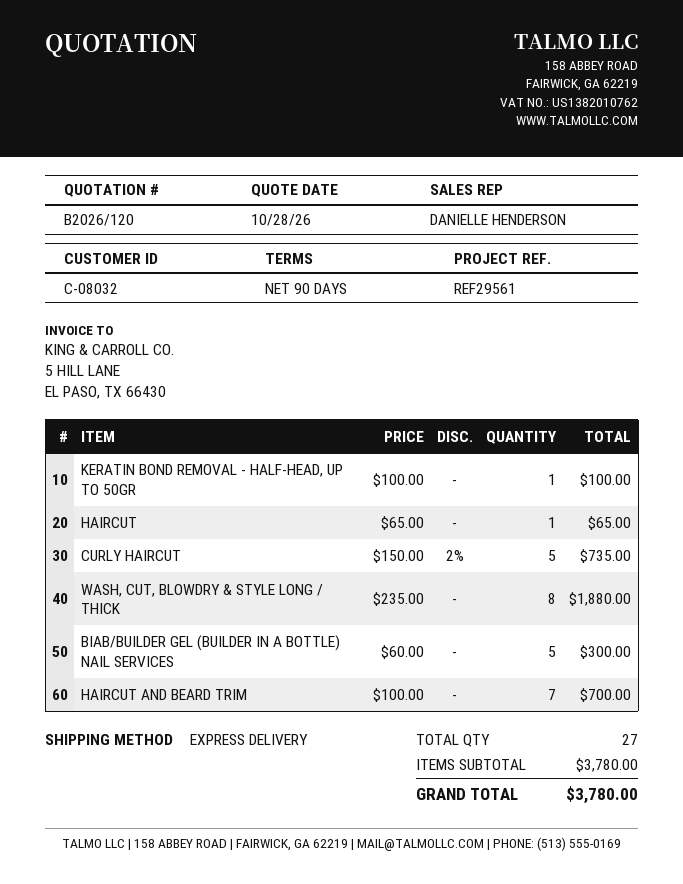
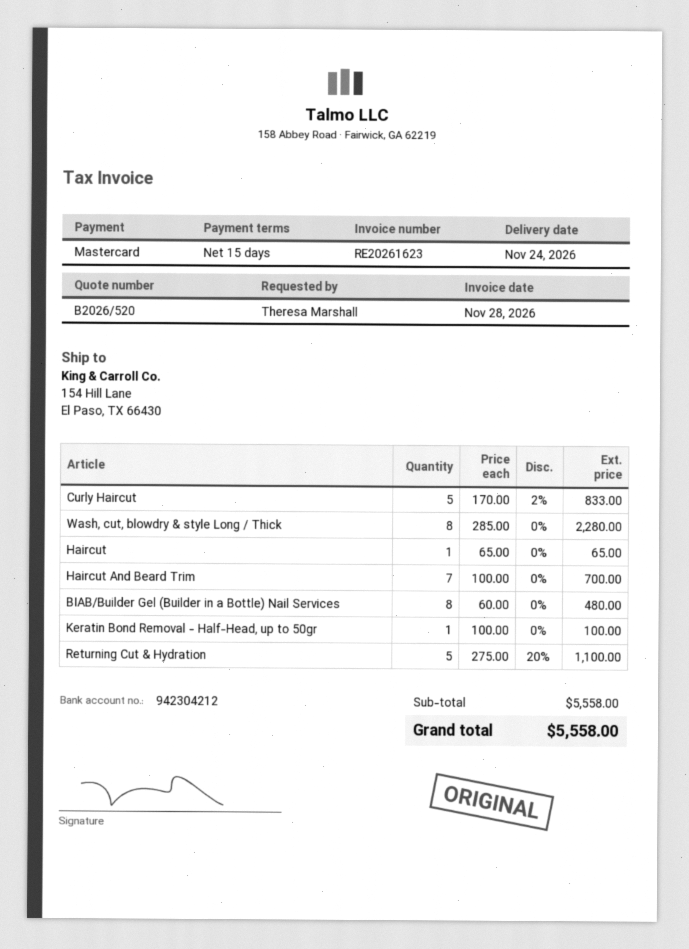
quote number: B2026/120 -> B2026/520
payment terms: 90 days -> 15 days
CURLY HAIRCUT: 5 x 150.00 - 2% = 735.00 -> 5 x 170.00 - 2% = 833.00
WASH, CUT, BLOWDRY & STYLE LONG / THICK: 8 x 235.00 = 1880.00 -> 8 x 285.00 = 2280.00
BIAB/BUILDER GEL (BUILDER IN A BOTTLE) NAIL SERVICES: 5 x 60.00 = 300.00 -> 8 x 60.00 = 480.00
Returning Cut & Hydration: none -> 5 x 275.00 - 20% = 1100.00
subtotal: 3780.00 -> 5558.00
total: 3780.00 -> 5558.00

